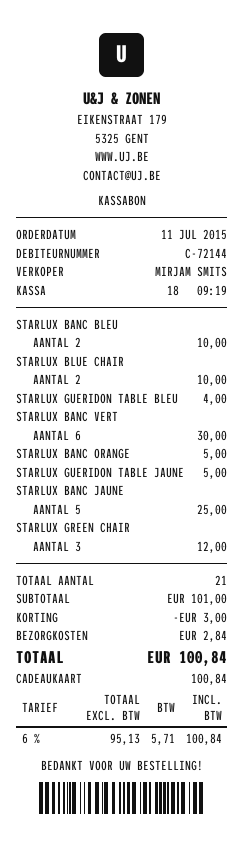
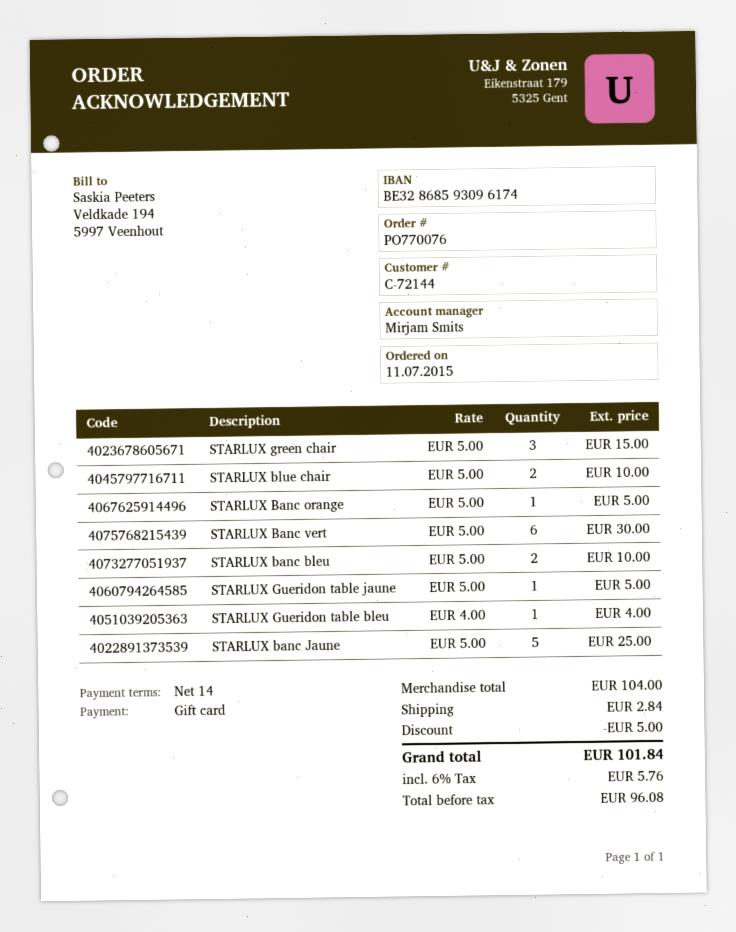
STARLUX GREEN CHAIR: 3 for 12.00 -> 3 for 15.00
subtotal: 101.00 -> 104.00
discount: 3.00 -> 5.00
net: 95.13 -> 96.08
tax: 6% = 5.71 -> 6% = 5.76
total: 100.84 -> 101.84

